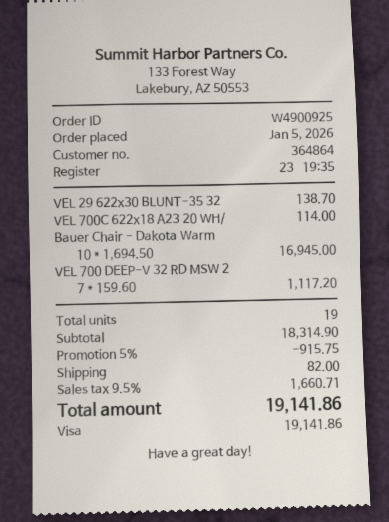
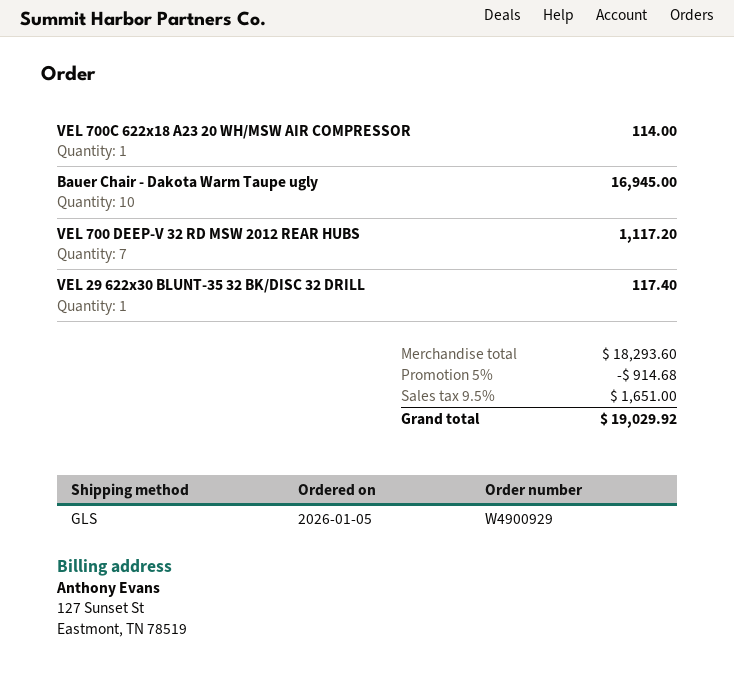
order number: W4900925 -> W4900929
VEL 29 622x30 BLUNT-35 32: 1 for 138.70 -> 1 for 117.40
subtotal: 18314.90 -> 18293.60
discount: 5% = 915.75 -> 5% = 914.68
shipping: 82.00 -> none
tax: 9.5% = 1660.71 -> 9.5% = 1651.00
total: 19141.86 -> 19029.92

